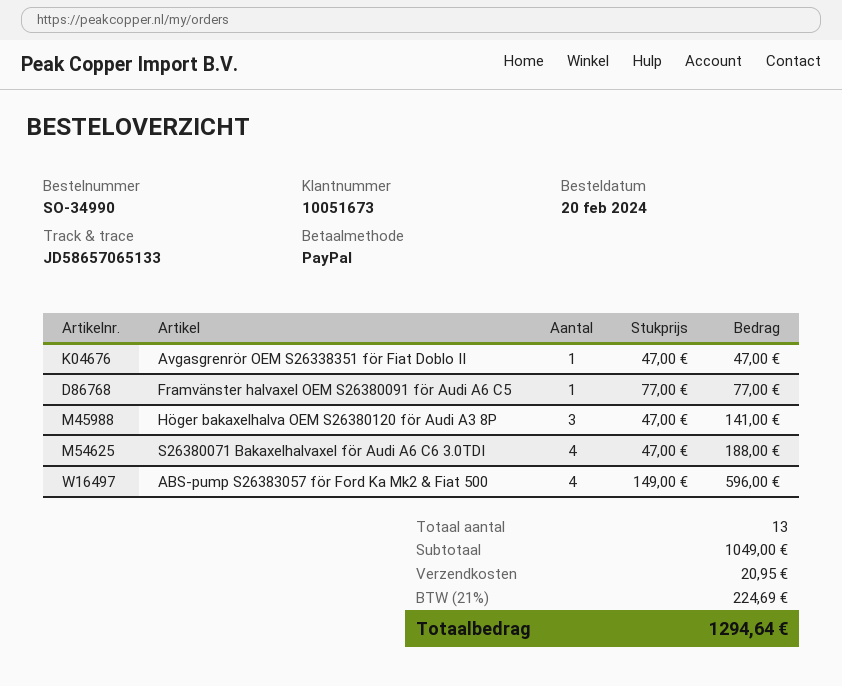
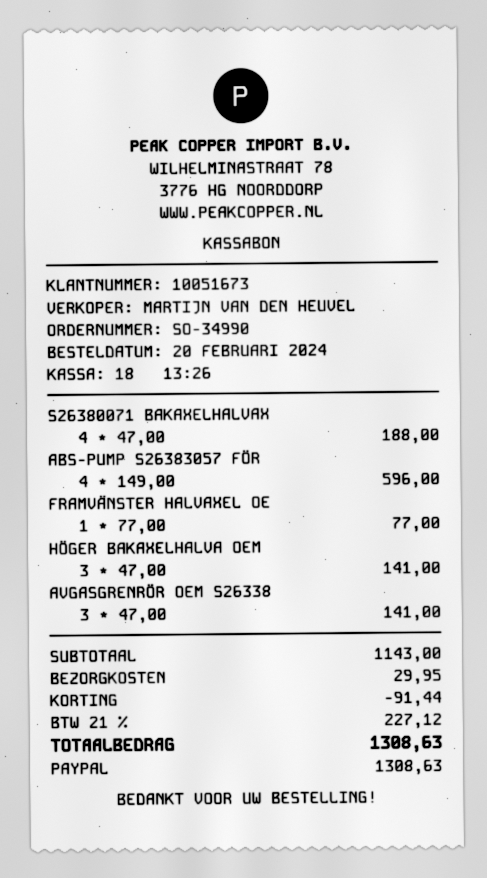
Avgasgrenrör OEM S26338351 för Fiat Doblo II: 1 x 47.00 = 47.00 -> 3 x 47.00 = 141.00
subtotal: 1049.00 -> 1143.00
discount: none -> 91.44
shipping: 20.95 -> 29.95
tax: 21% = 224.69 -> 21% = 227.12
total: 1294.64 -> 1308.63

